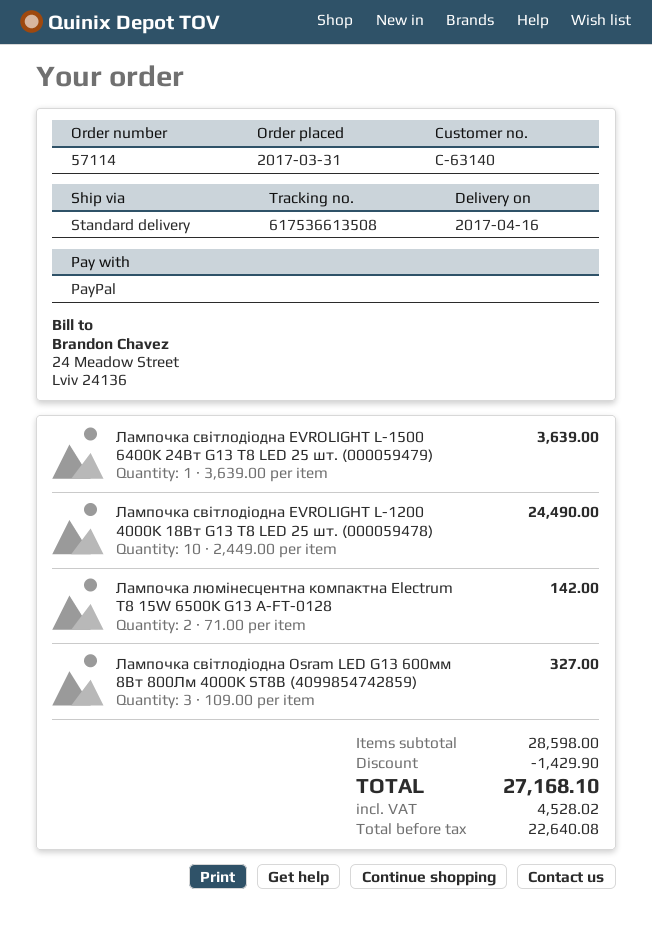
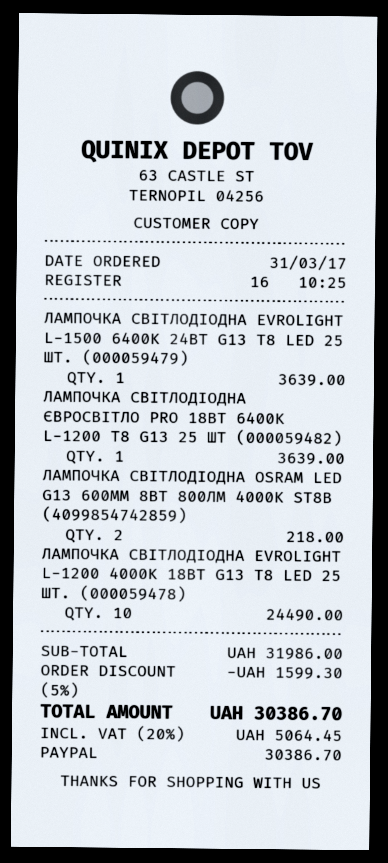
Лампочка люмінесцентна компактна Electrum Т8 15W 6500K G13 A-FT-0128: 2 for 142.00 -> none
Лампочка світлодіодна Osram LED G13 600мм 8Вт 800Лм 4000K ST8B (4099854742859): 3 for 327.00 -> 2 for 218.00
ЛАМПОЧКА СВІТЛОДІОДНА ЄВРОСВІТЛО PRO 18ВТ 6400K L-1200 T8 G13 25 ШТ (000059482): none -> 1 for 3639.00
subtotal: 28598.00 -> 31986.00
discount: 1429.90 -> 1599.30
tax: 4528.02 -> 5064.45
total: 27168.10 -> 30386.70

